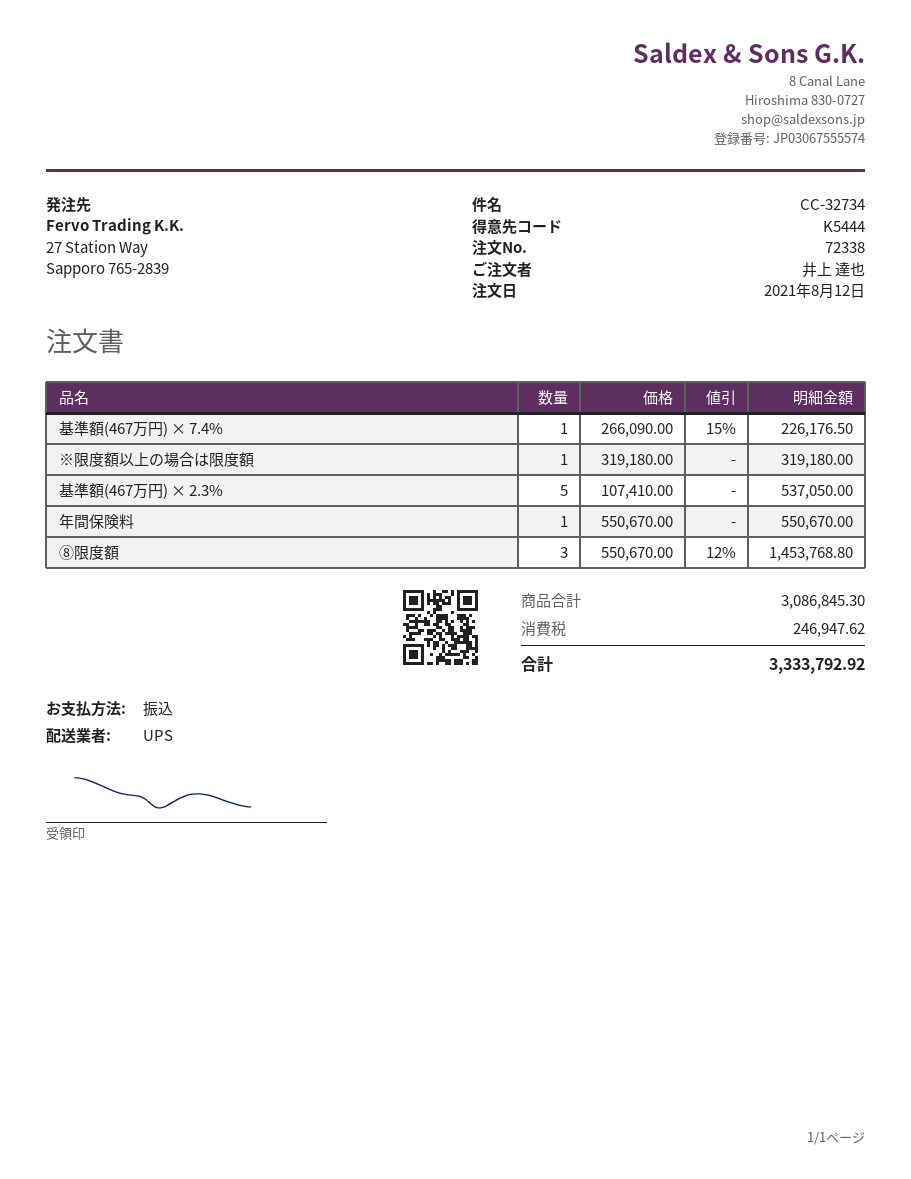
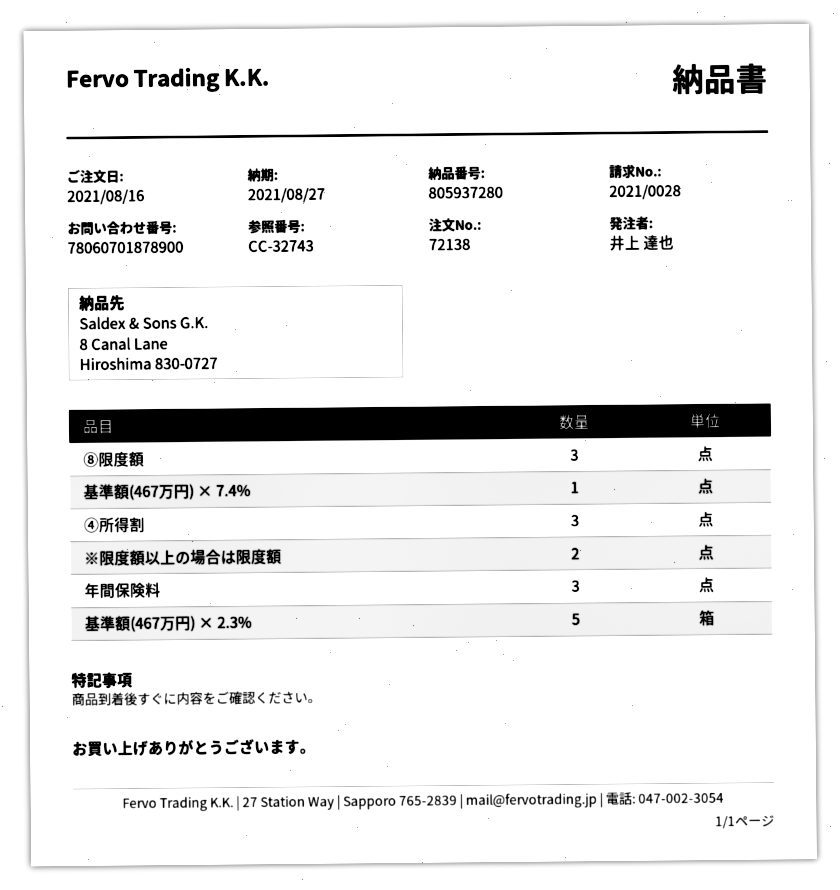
order number: 72338 -> 72138
order date: 2021-08-12 -> 2021-08-16
reference: CC-32734 -> CC-32743
※限度額以上の場合は限度額: 1 -> 2
年間保険料: 1 -> 3
④所得割: none -> 3

